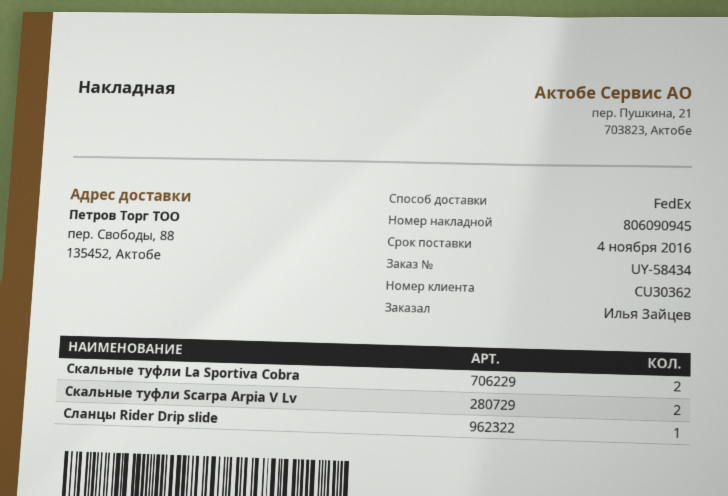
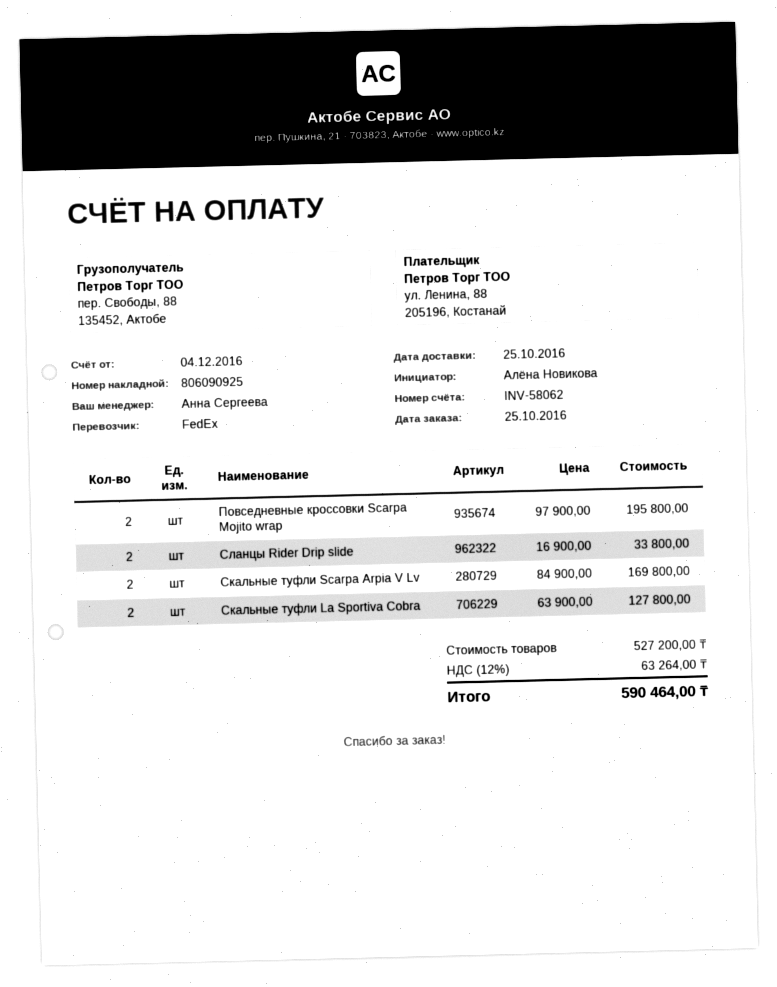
delivery note number: 806090945 -> 806090925
delivery date: 2016-11-04 -> 2016-10-25
ordered by: Илья Зайцев -> Алёна Новикова
Сланцы Rider Drip slide: 1 -> 2
Повседневные кроссовки Scarpa Mojito wrap: none -> 2

